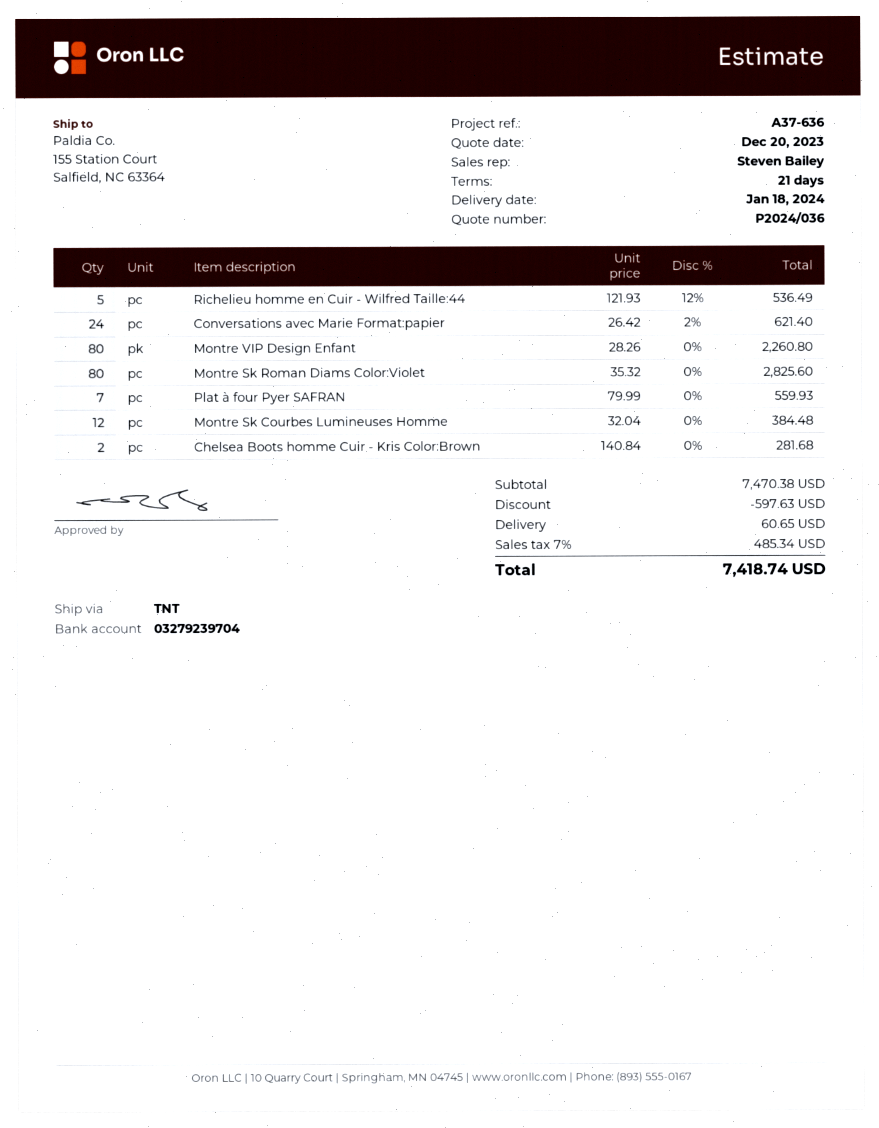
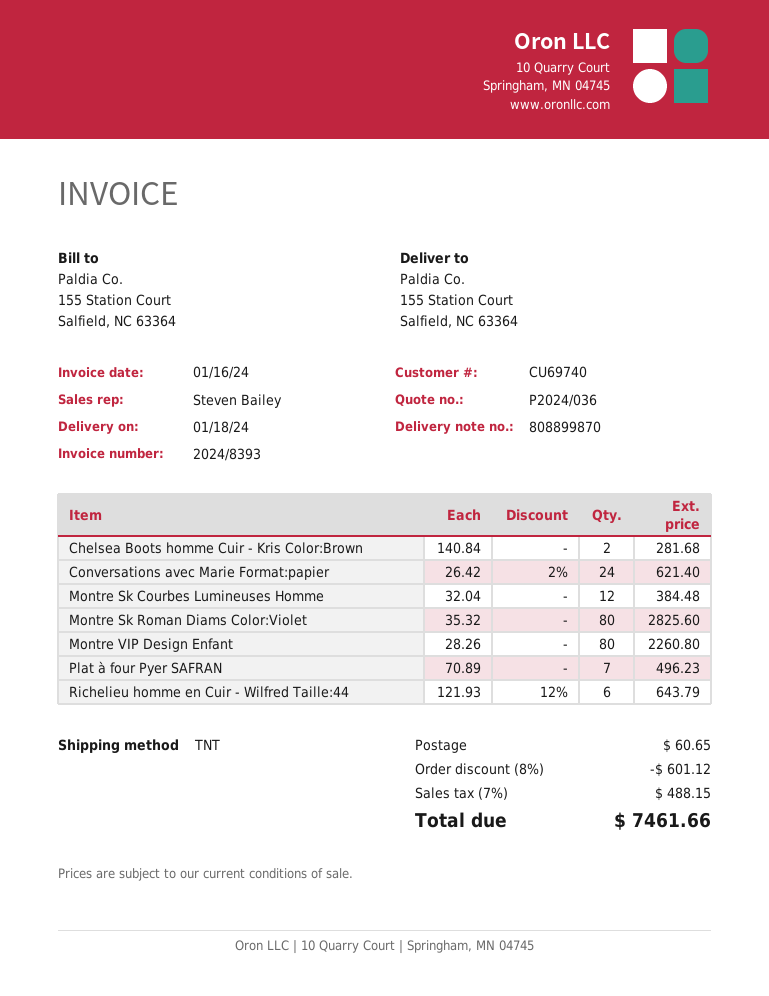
Richelieu homme en Cuir - Wilfred Taille:44: 5 x 121.93 - 12% = 536.49 -> 6 x 121.93 - 12% = 643.79
Plat à four Pyer SAFRAN: 7 x 79.99 = 559.93 -> 7 x 70.89 = 496.23
discount: 597.63 -> 601.12
tax: 7% = 485.34 -> 7% = 488.15
total: 7418.74 -> 7461.66

